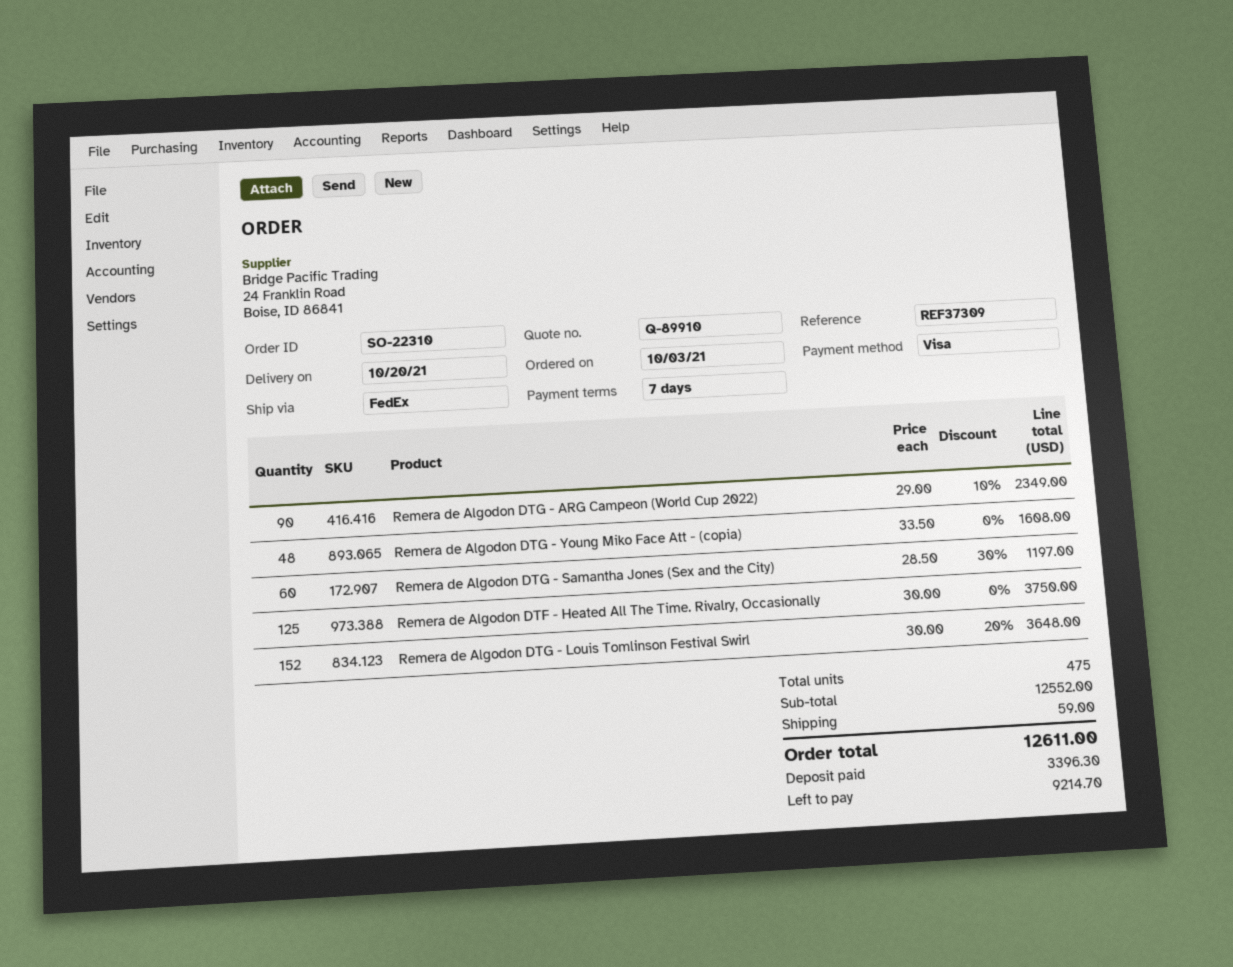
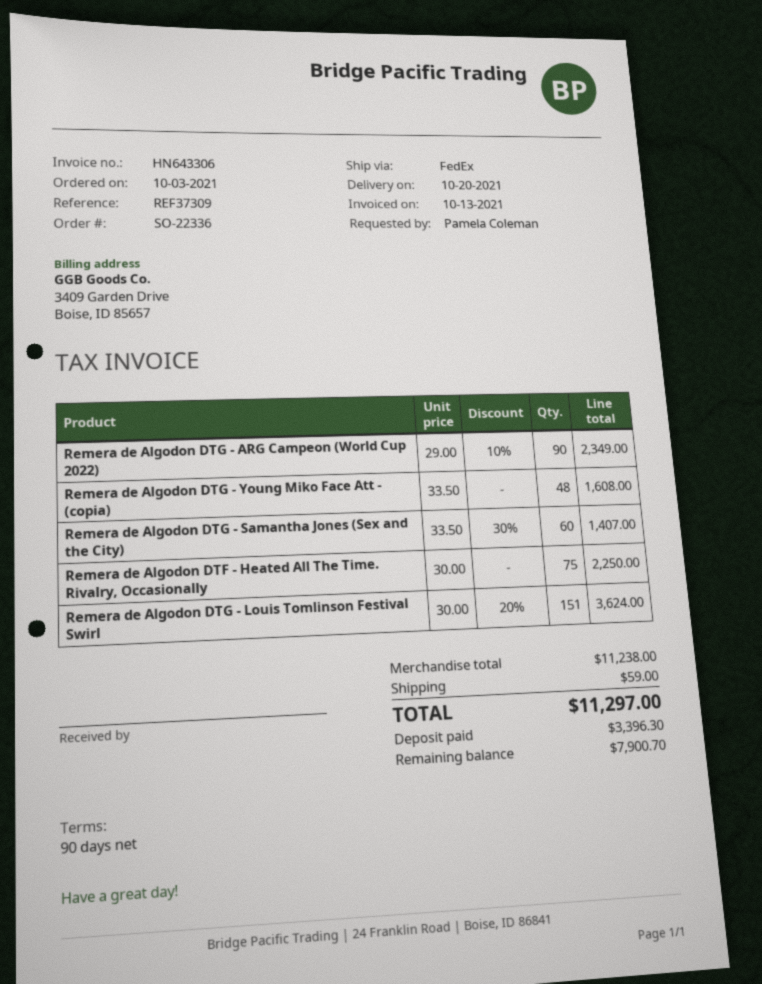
order number: SO-22310 -> SO-22336
payment terms: 7 days -> 90 days
Remera de Algodon DTG - Samantha Jones (Sex and the City): 60 x 28.50 - 30% = 1197.00 -> 60 x 33.50 - 30% = 1407.00
Remera de Algodon DTF - Heated All The Time. Rivalry, Occasionally: 125 x 30.00 = 3750.00 -> 75 x 30.00 = 2250.00
Remera de Algodon DTG - Louis Tomlinson Festival Swirl: 152 x 30.00 - 20% = 3648.00 -> 151 x 30.00 - 20% = 3624.00
subtotal: 12552.00 -> 11238.00
total: 12611.00 -> 11297.00
balance: 9214.70 -> 7900.70

